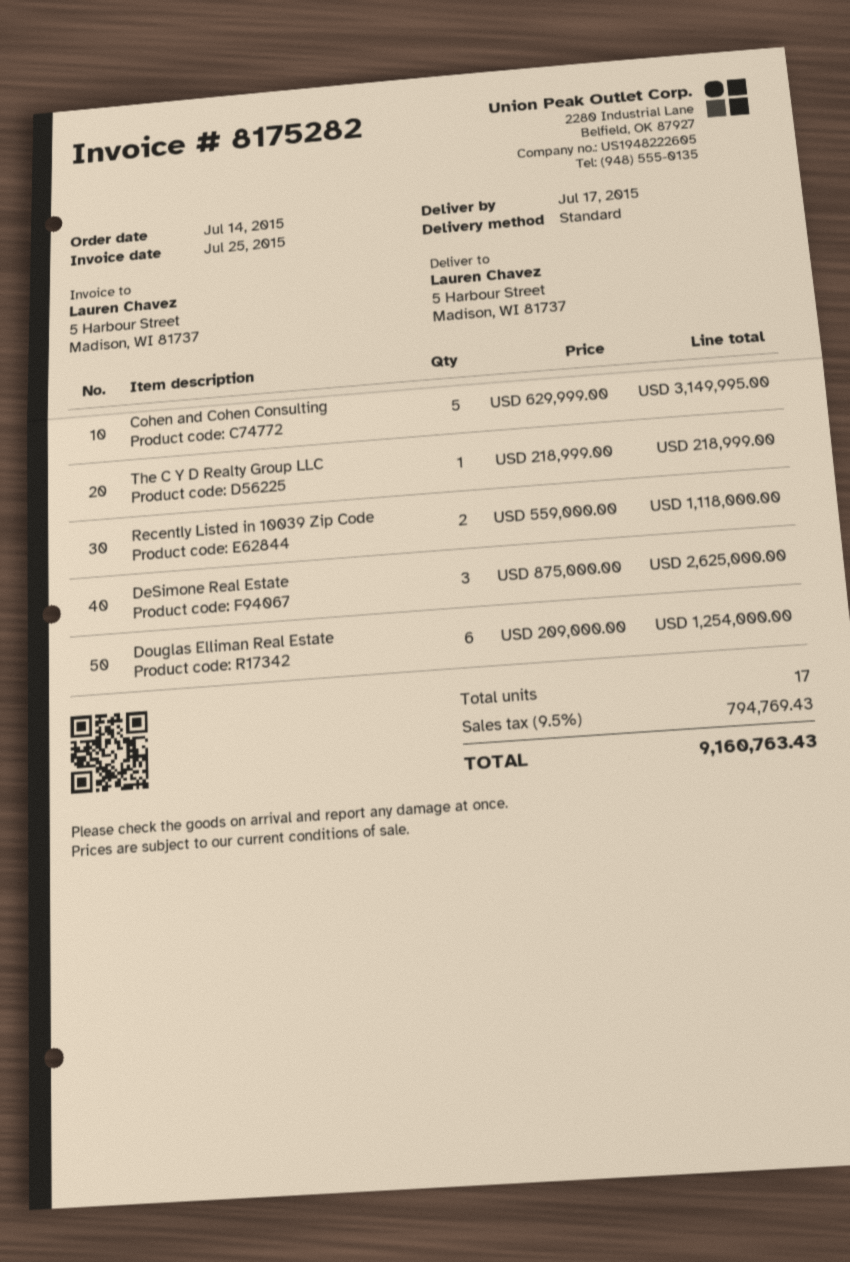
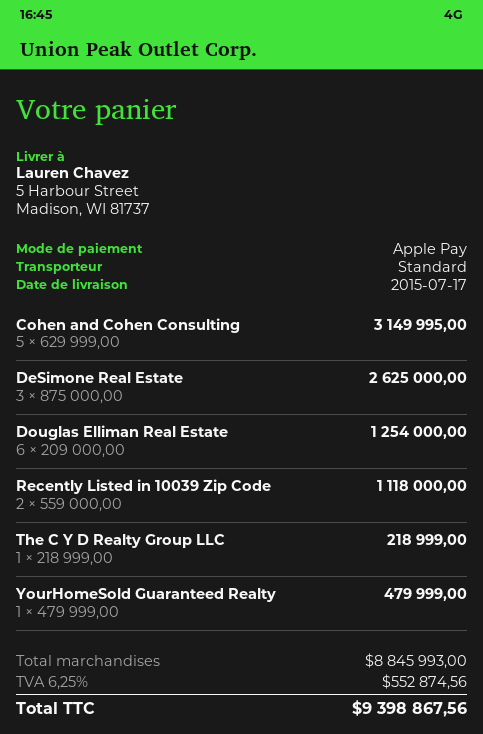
YourHomeSold Guaranteed Realty: none -> 1 x 479999.00 = 479999.00
tax: 9.5% = 794769.43 -> 6.25% = 552874.56
total: 9160763.43 -> 9398867.56

